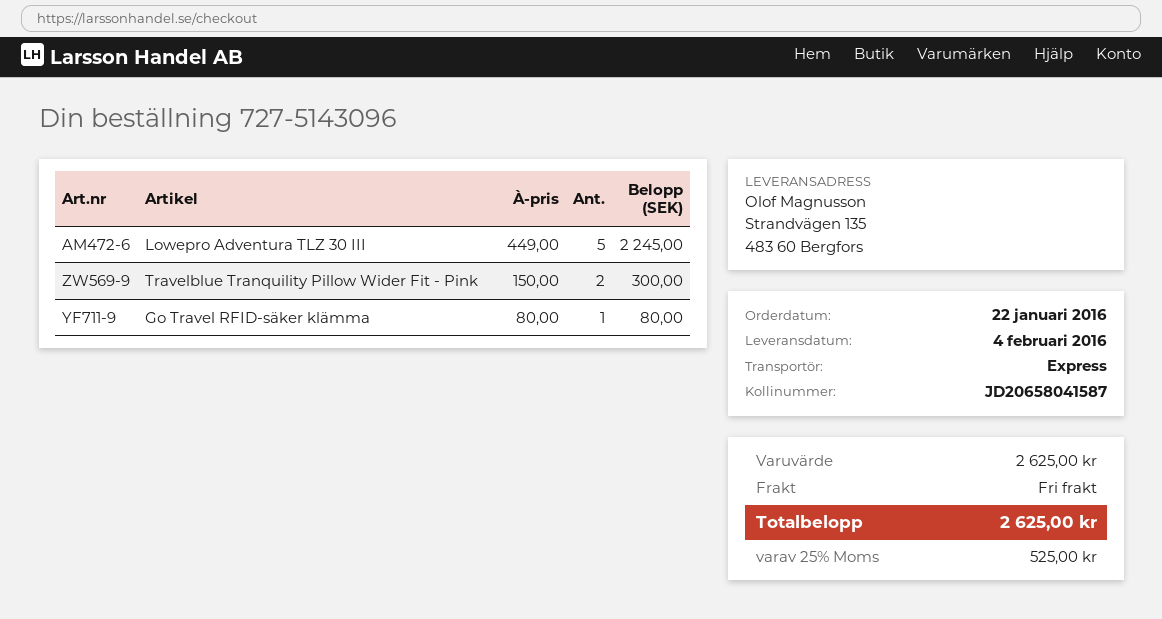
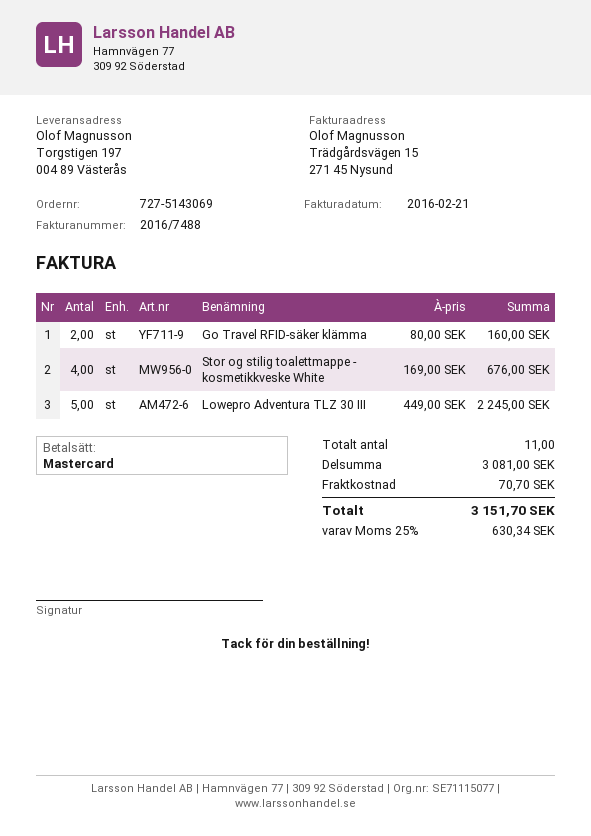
order number: 727-5143096 -> 727-5143069
ship to: Strandvägen 135, 483 60 Bergfors -> Torgstigen 197, 004 89 Västerås
Travelblue Tranquility Pillow Wider Fit - Pink: 2 x 150.00 = 300.00 -> none
Go Travel RFID-säker klämma: 1 x 80.00 = 80.00 -> 2 x 80.00 = 160.00
Stor og stilig toalettmappe - kosmetikkveske White: none -> 4 x 169.00 = 676.00
subtotal: 2625.00 -> 3081.00
shipping: 0.00 -> 70.70
tax: 25% = 525.00 -> 25% = 630.34
total: 2625.00 -> 3151.70

